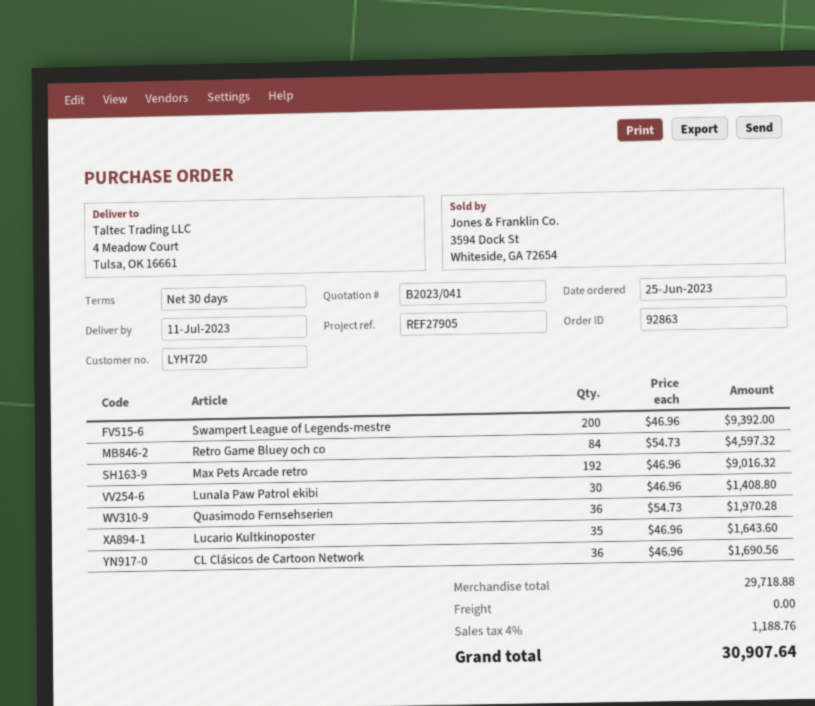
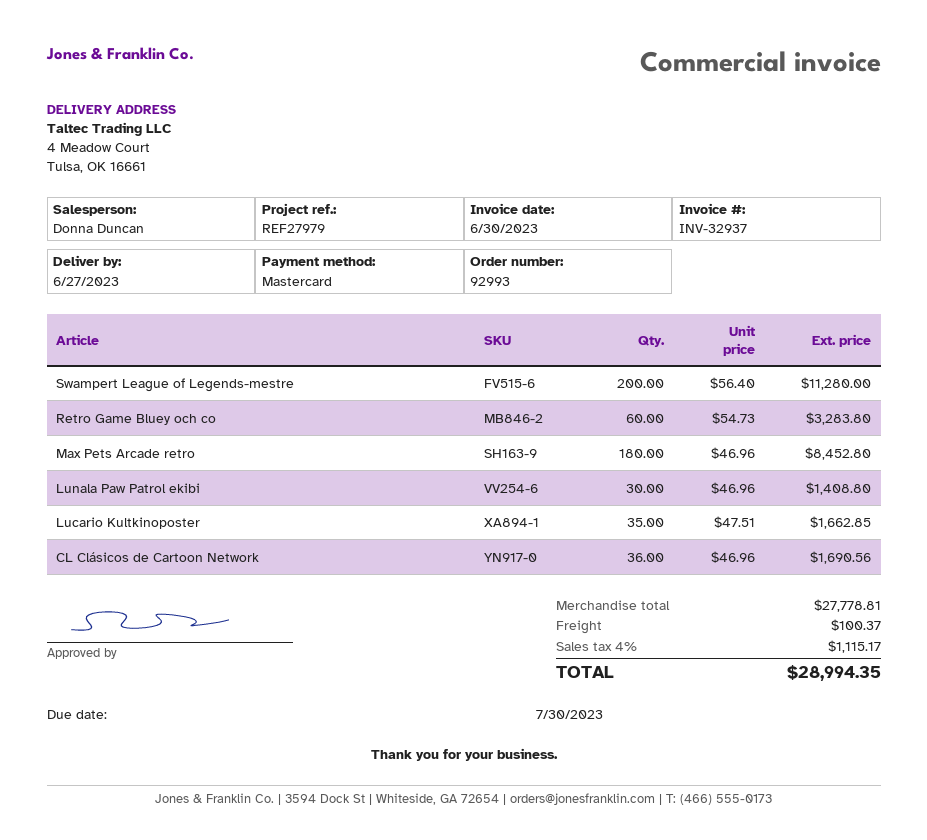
order number: 92863 -> 92993
delivery date: 2023-07-11 -> 2023-06-27
reference: REF27905 -> REF27979
Swampert League of Legends-mestre: 200 x 46.96 = 9392.00 -> 200 x 56.40 = 11280.00
Retro Game Bluey och co: 84 x 54.73 = 4597.32 -> 60 x 54.73 = 3283.80
Max Pets Arcade retro: 192 x 46.96 = 9016.32 -> 180 x 46.96 = 8452.80
Quasimodo Fernsehserien: 36 x 54.73 = 1970.28 -> none
Lucario Kultkinoposter: 35 x 46.96 = 1643.60 -> 35 x 47.51 = 1662.85
subtotal: 29718.88 -> 27778.81
shipping: 0.00 -> 100.37
tax: 4% = 1188.76 -> 4% = 1115.17
total: 30907.64 -> 28994.35

